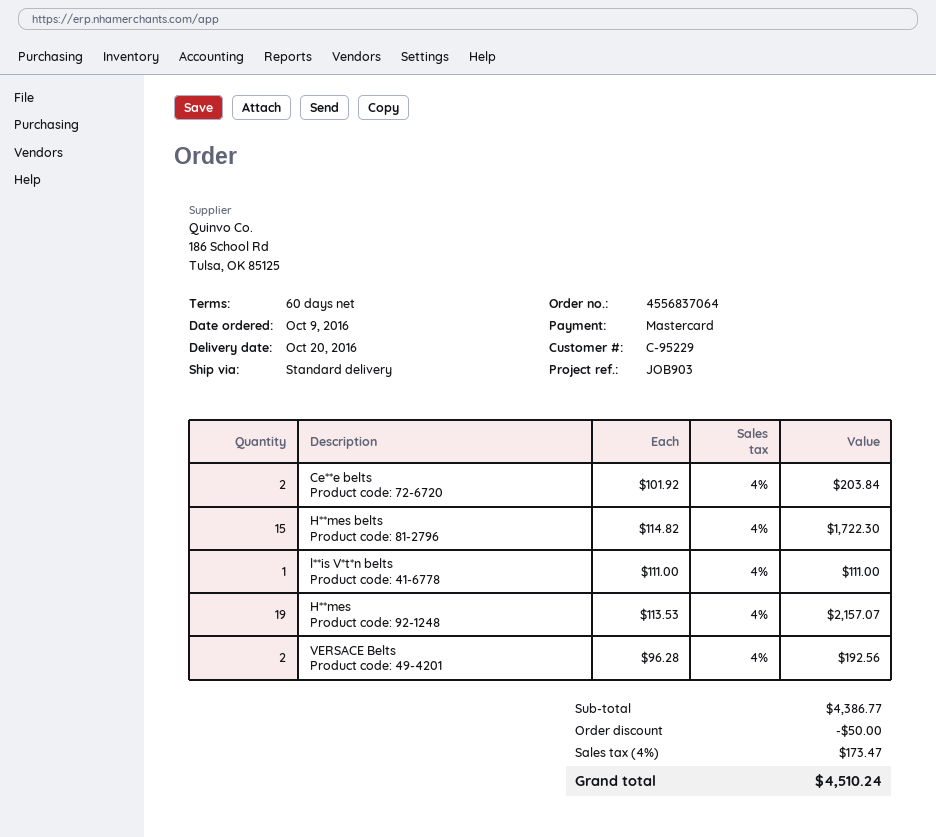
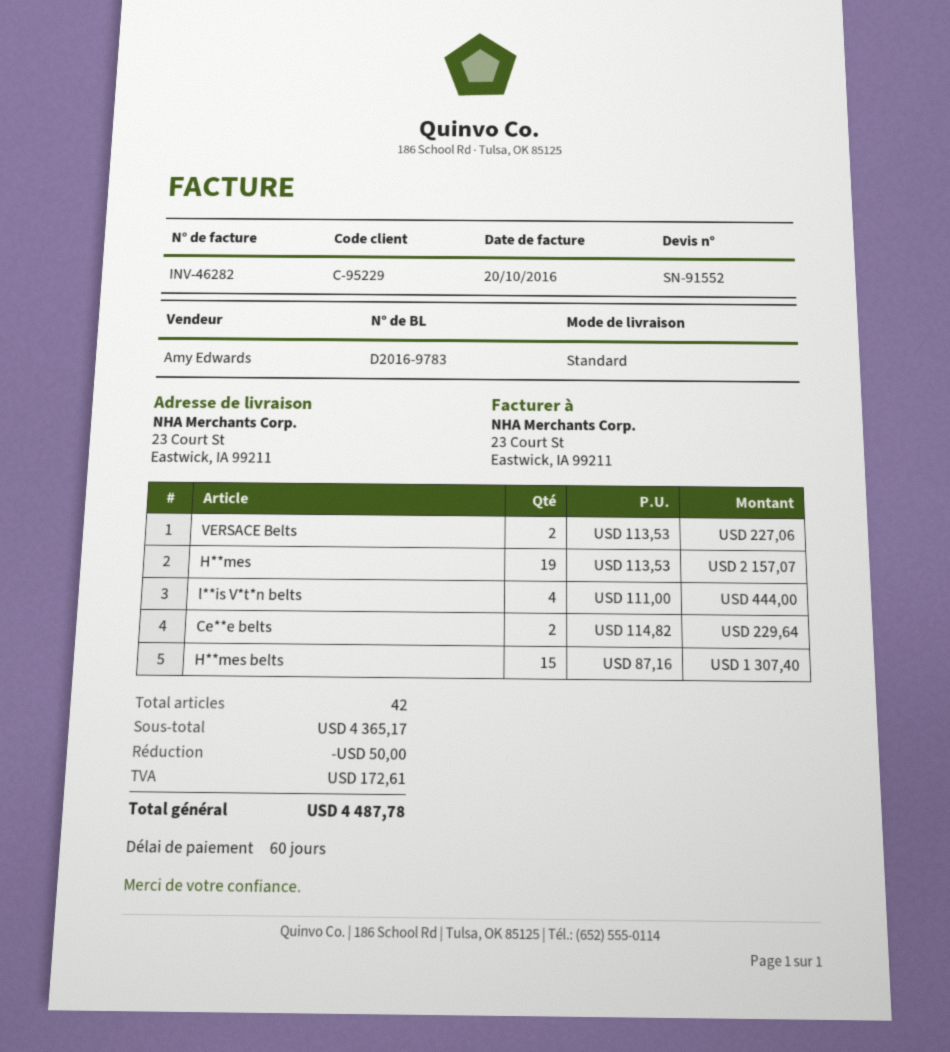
Ce**e belts: 2 x 101.92 = 203.84 -> 2 x 114.82 = 229.64
H**mes belts: 15 x 114.82 = 1722.30 -> 15 x 87.16 = 1307.40
l**is V*t*n belts: 1 x 111.00 = 111.00 -> 4 x 111.00 = 444.00
VERSACE Belts: 2 x 96.28 = 192.56 -> 2 x 113.53 = 227.06
subtotal: 4386.77 -> 4365.17
tax: 173.47 -> 172.61
total: 4510.24 -> 4487.78

